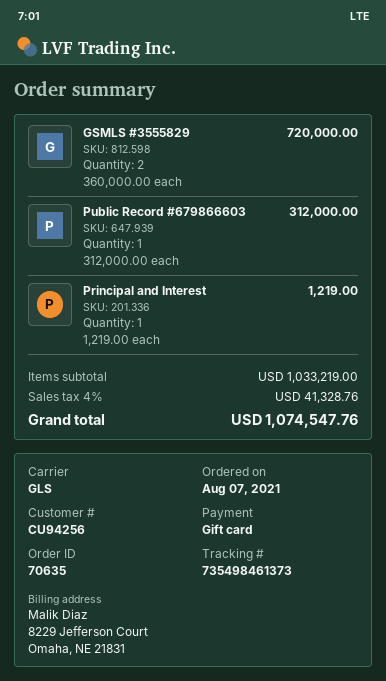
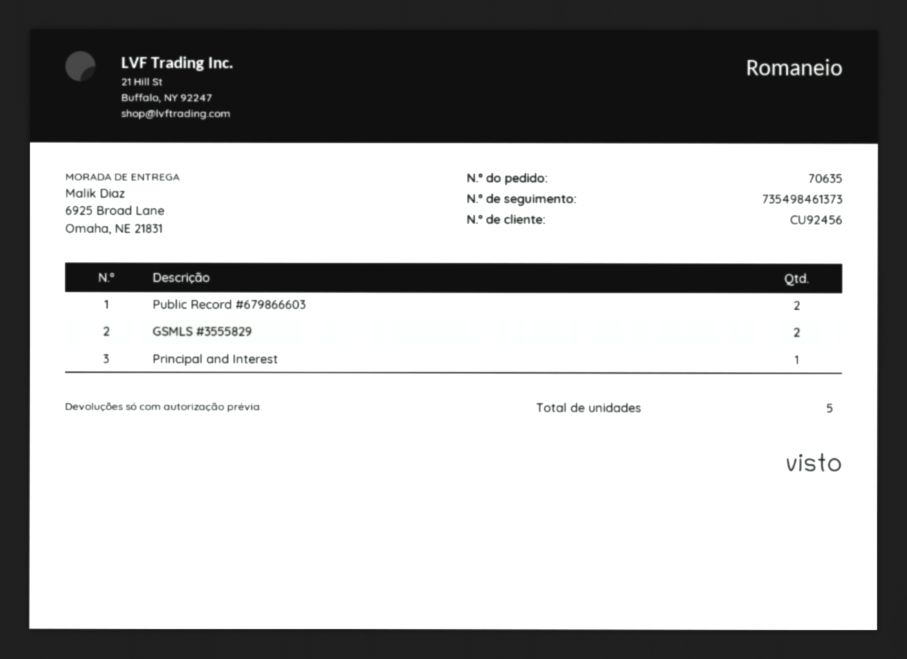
customer number: CU94256 -> CU92456
Public Record #679866603: 1 -> 2

